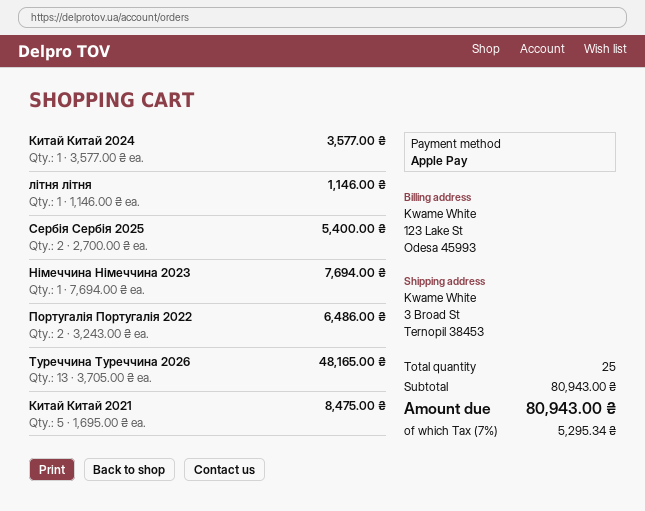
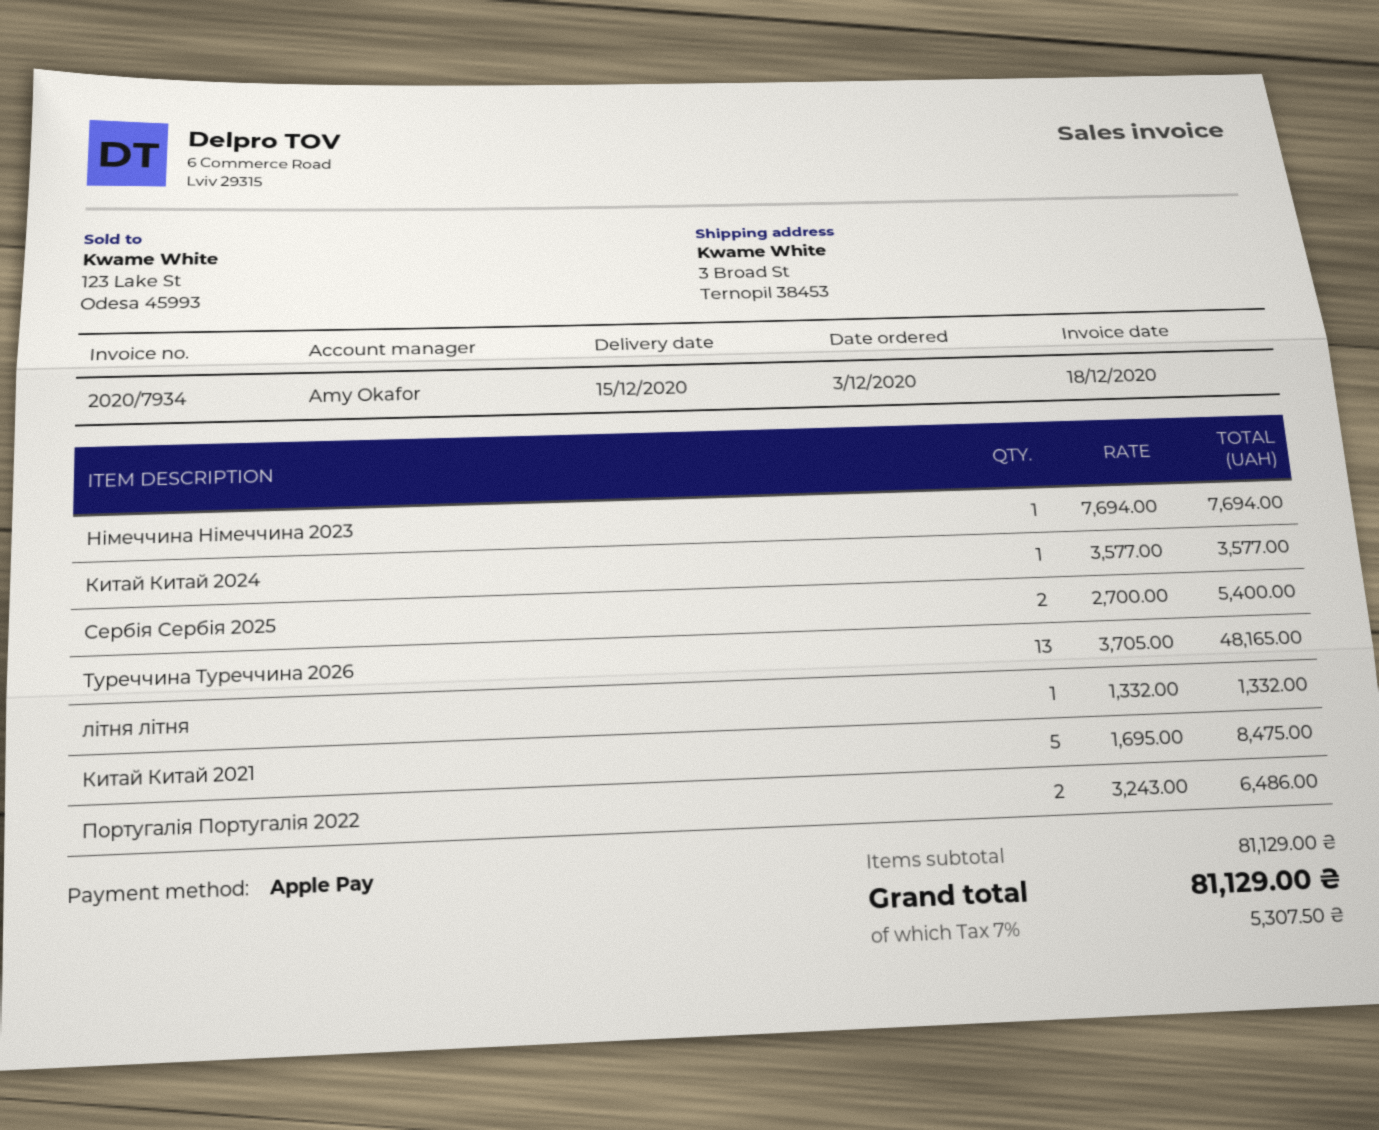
літня літня: 1 x 1146.00 = 1146.00 -> 1 x 1332.00 = 1332.00
subtotal: 80943.00 -> 81129.00
tax: 7% = 5295.34 -> 7% = 5307.50
total: 80943.00 -> 81129.00

